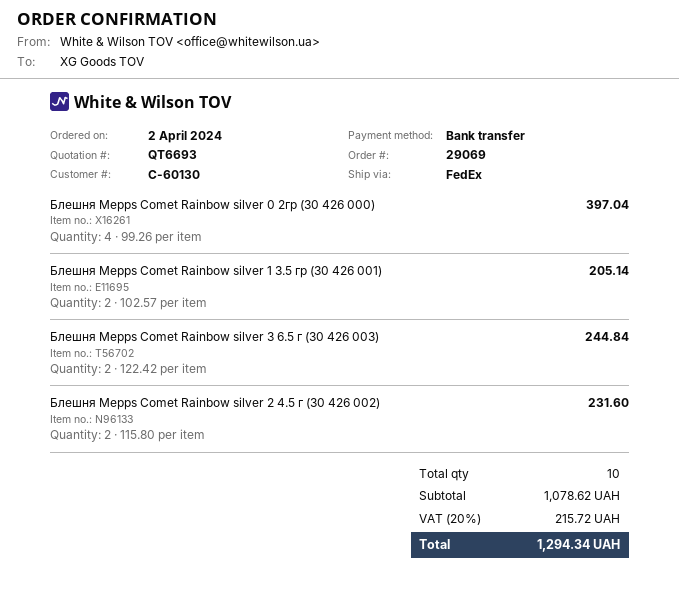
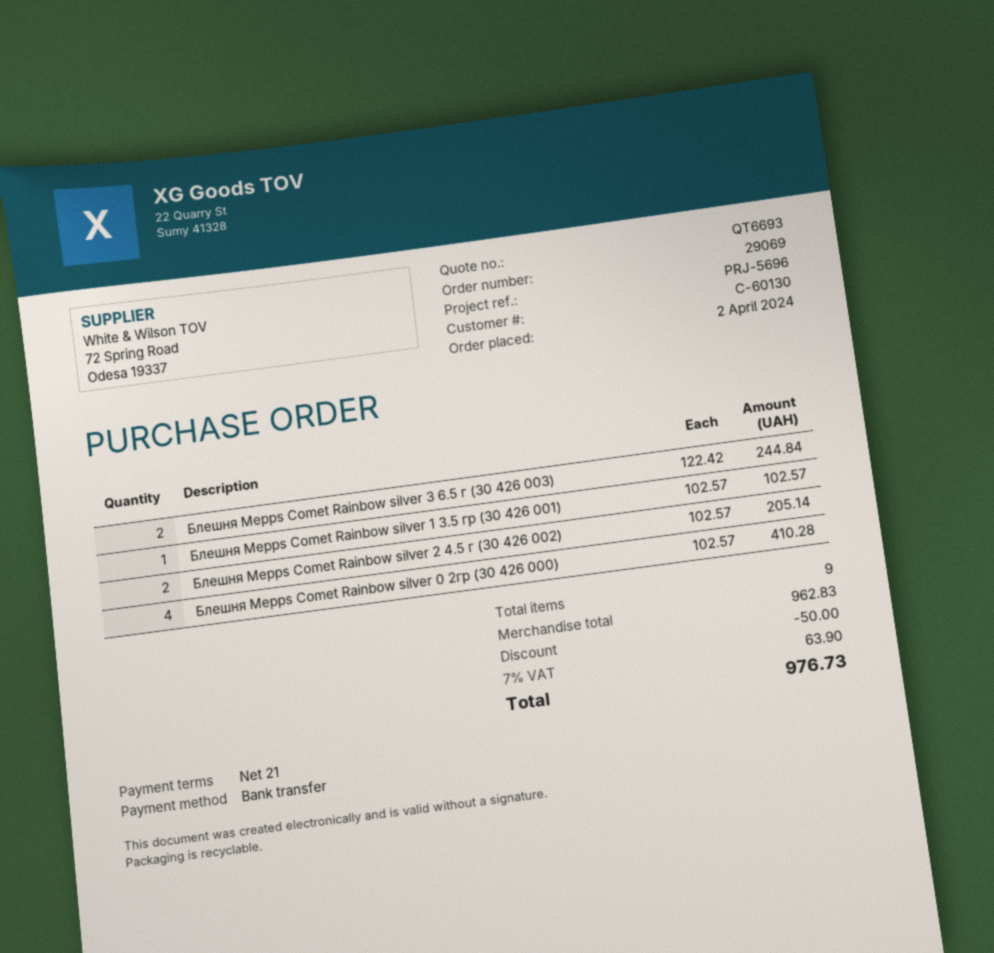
Блешня Mepps Comet Rainbow silver 0 2гр (30 426 000): 4 x 99.26 = 397.04 -> 4 x 102.57 = 410.28
Блешня Mepps Comet Rainbow silver 1 3.5 гр (30 426 001): 2 x 102.57 = 205.14 -> 1 x 102.57 = 102.57
Блешня Mepps Comet Rainbow silver 2 4.5 г (30 426 002): 2 x 115.80 = 231.60 -> 2 x 102.57 = 205.14
total quantity: 10 -> 9
subtotal: 1078.62 -> 962.83
discount: none -> 50.00
tax: 20% = 215.72 -> 7% = 63.90
total: 1294.34 -> 976.73

